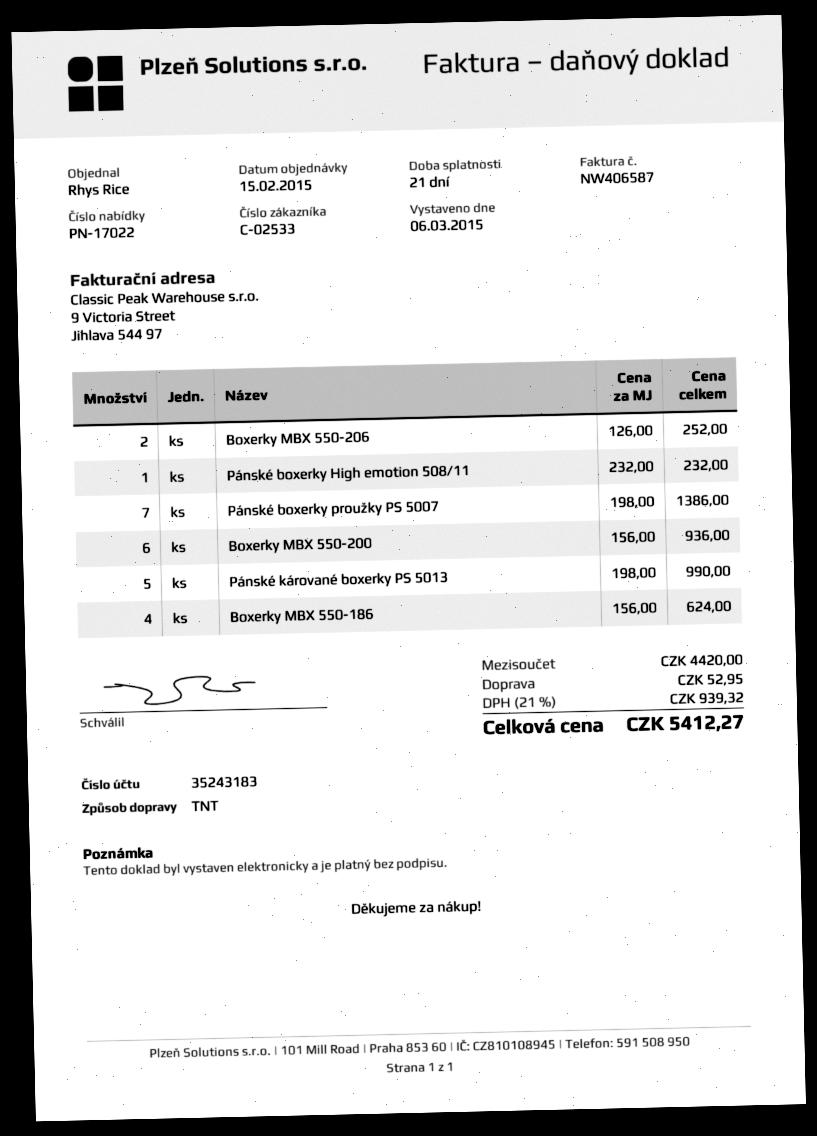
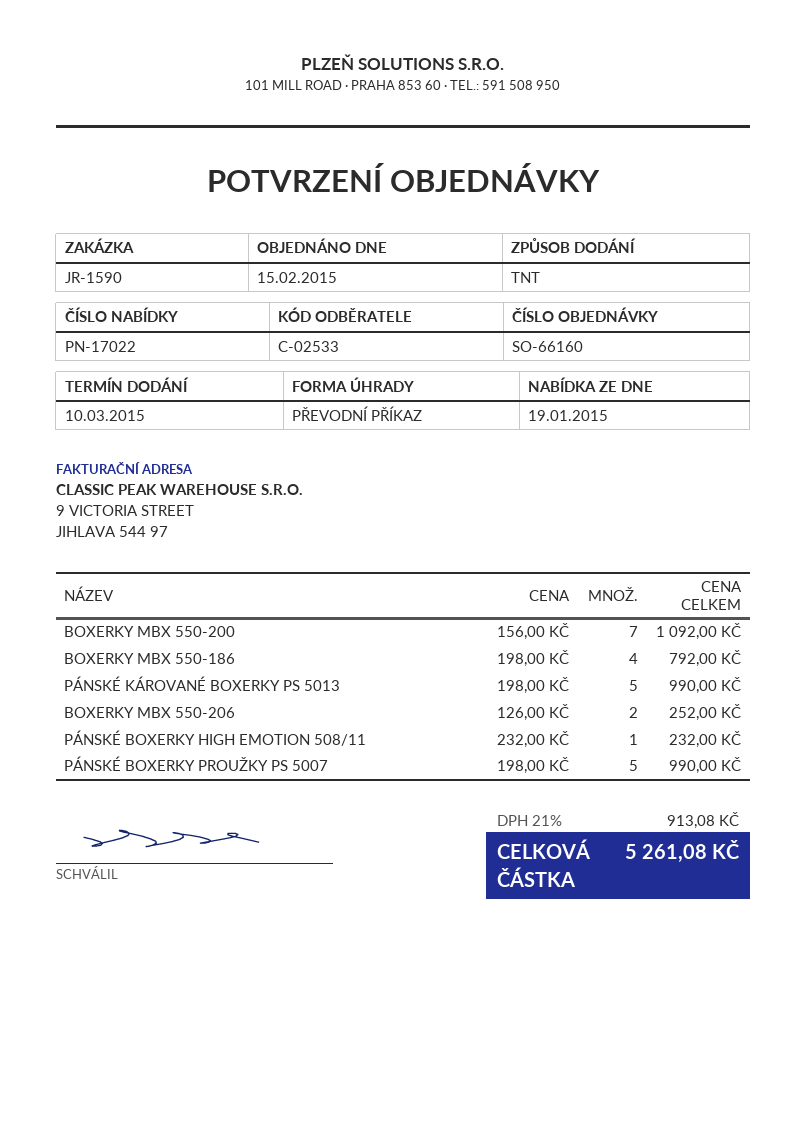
Pánské boxerky proužky PS 5007: 7 x 198.00 = 1386.00 -> 5 x 198.00 = 990.00
Boxerky MBX 550-200: 6 x 156.00 = 936.00 -> 7 x 156.00 = 1092.00
Boxerky MBX 550-186: 4 x 156.00 = 624.00 -> 4 x 198.00 = 792.00
shipping: 52.95 -> none
tax: 21% = 939.32 -> 21% = 913.08
total: 5412.27 -> 5261.08

